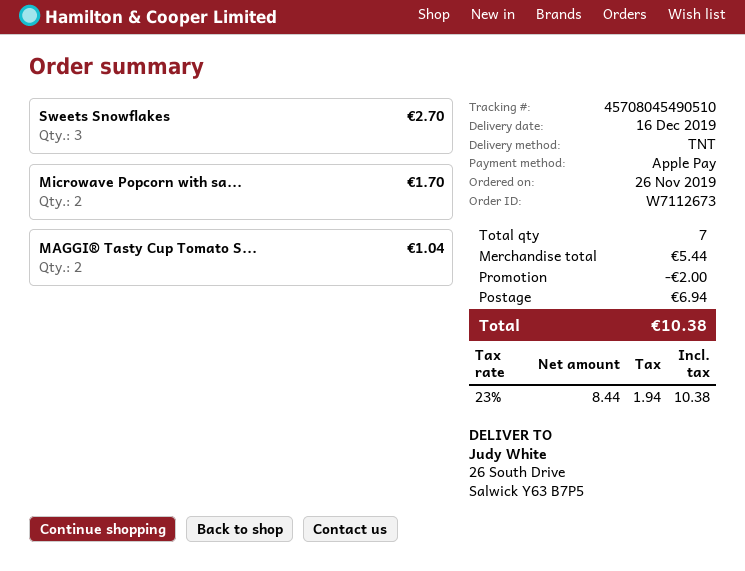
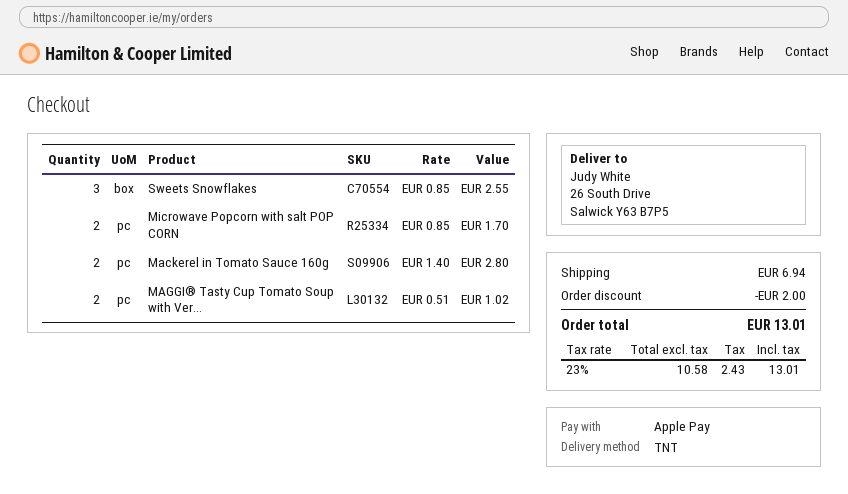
Sweets Snowflakes: 3 for 2.70 -> 3 for 2.55
MAGGI® Tasty Cup Tomato S...: 2 for 1.04 -> 2 for 1.02
Mackerel in Tomato Sauce 160g: none -> 2 for 2.80
net: 8.44 -> 10.58
tax: 23% = 1.94 -> 23% = 2.43
total: 10.38 -> 13.01

